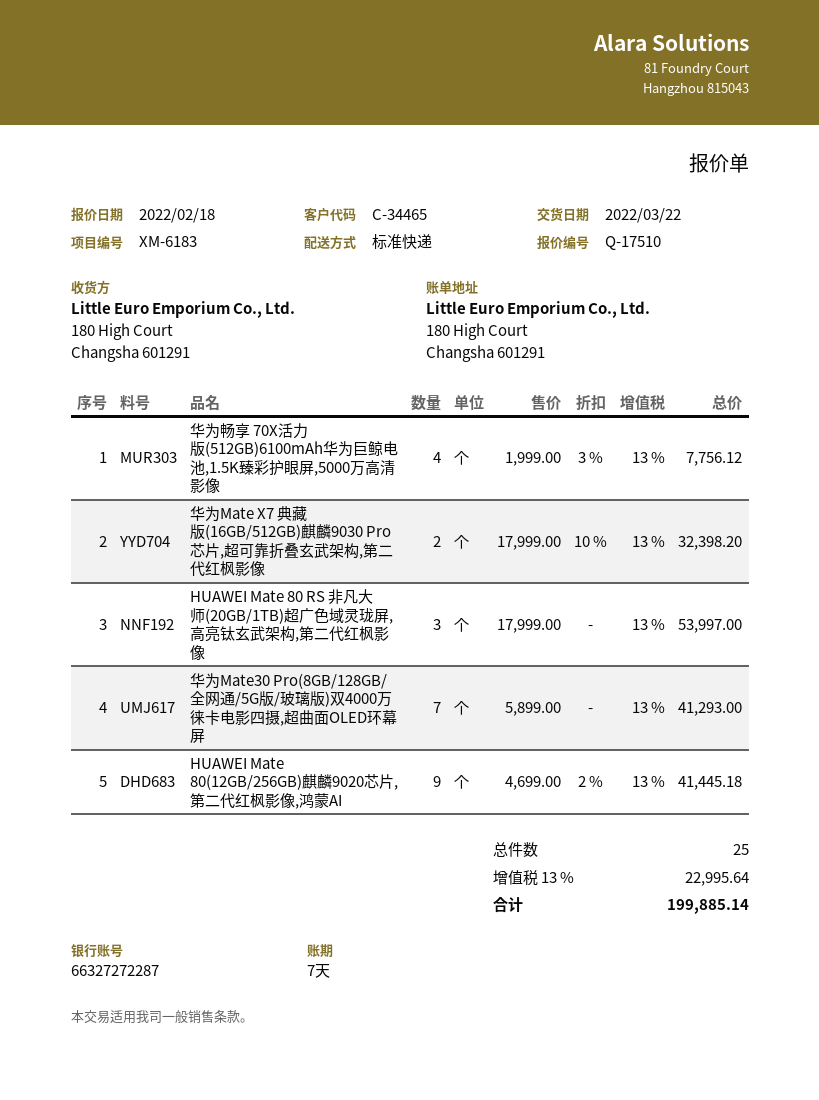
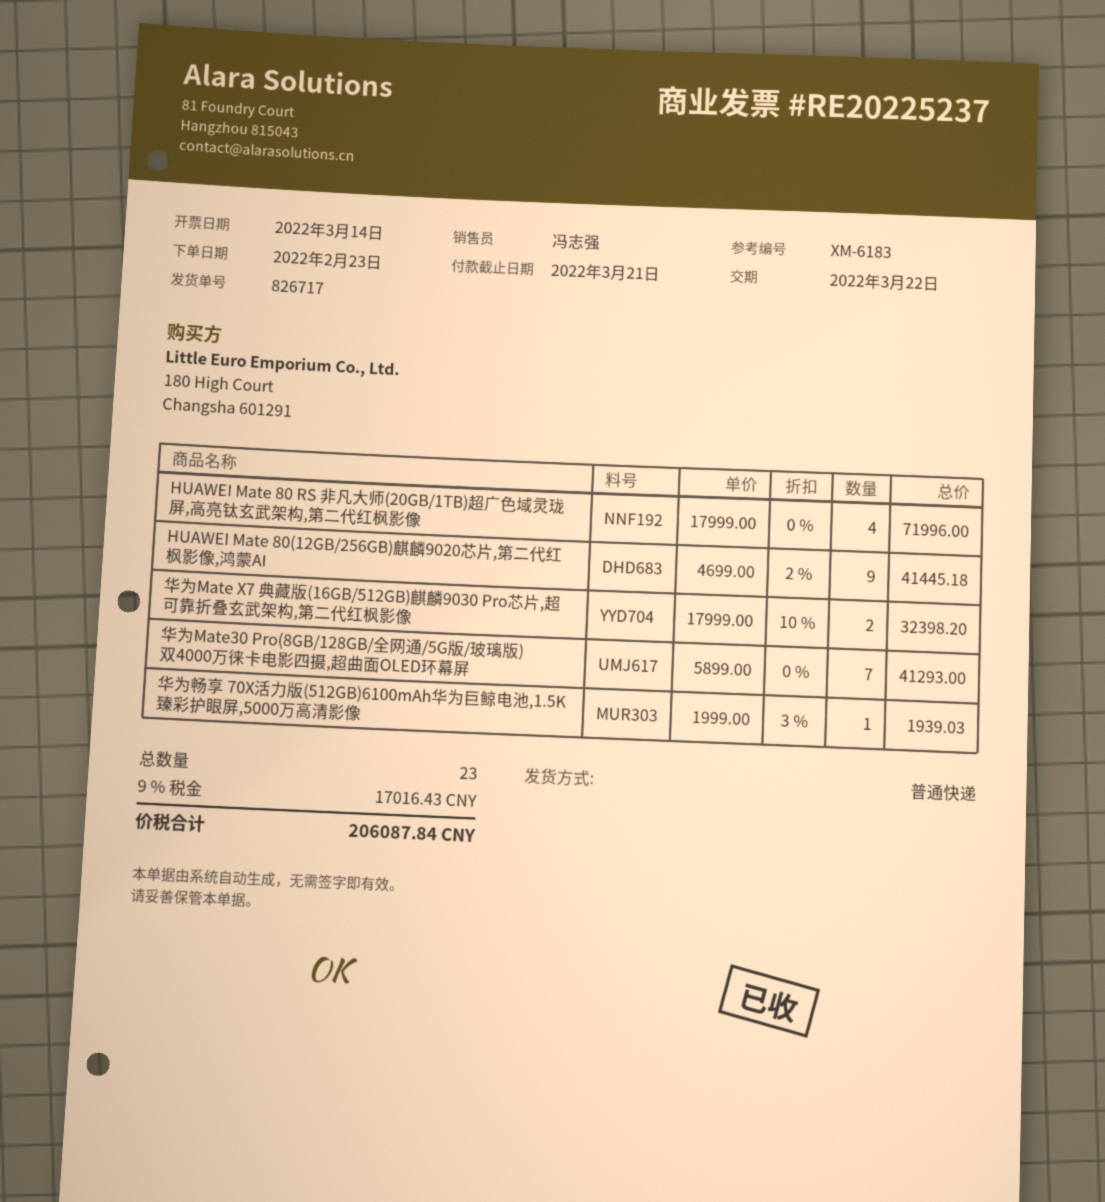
华为畅享 70X活力版(512GB)6100mAh华为巨鲸电池,1.5K臻彩护眼屏,5000万高清影像: 4 x 1999.00 - 3% = 7756.12 -> 1 x 1999.00 - 3% = 1939.03
HUAWEI Mate 80 RS 非凡大师(20GB/1TB)超广色域灵珑屏,高亮钛玄武架构,第二代红枫影像: 3 x 17999.00 = 53997.00 -> 4 x 17999.00 = 71996.00
total quantity: 25 -> 23
tax: 13% = 22995.64 -> 9% = 17016.43
total: 199885.14 -> 206087.84

